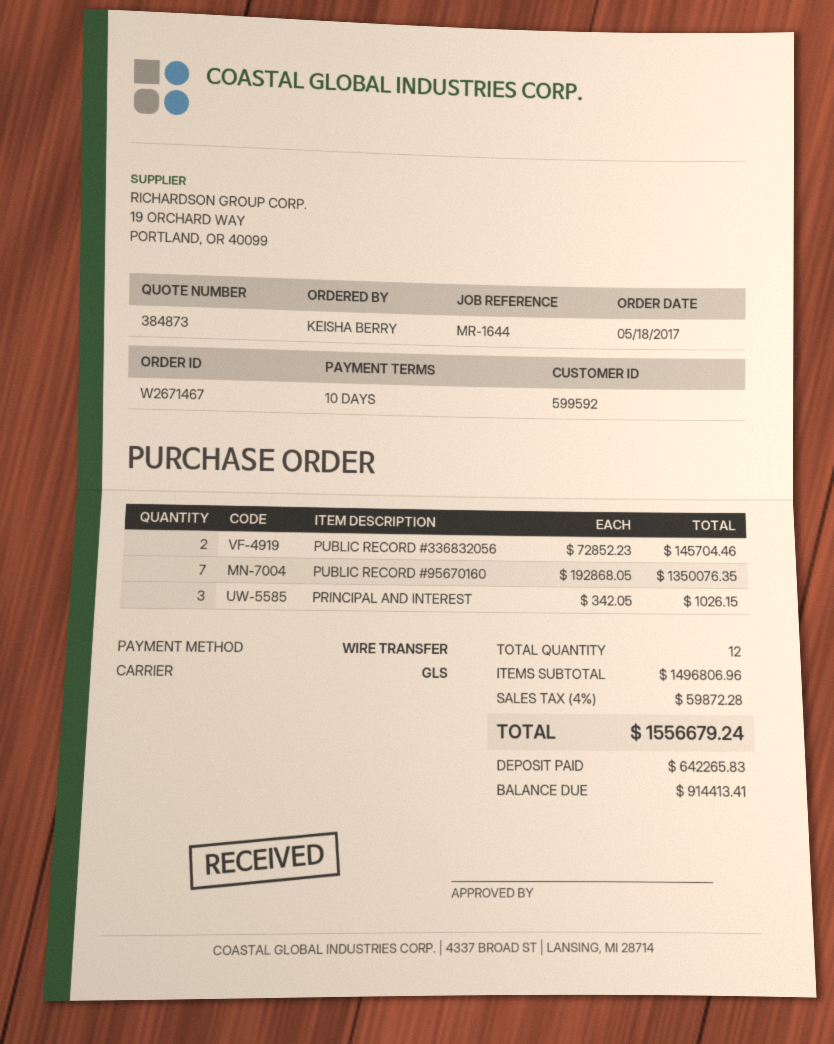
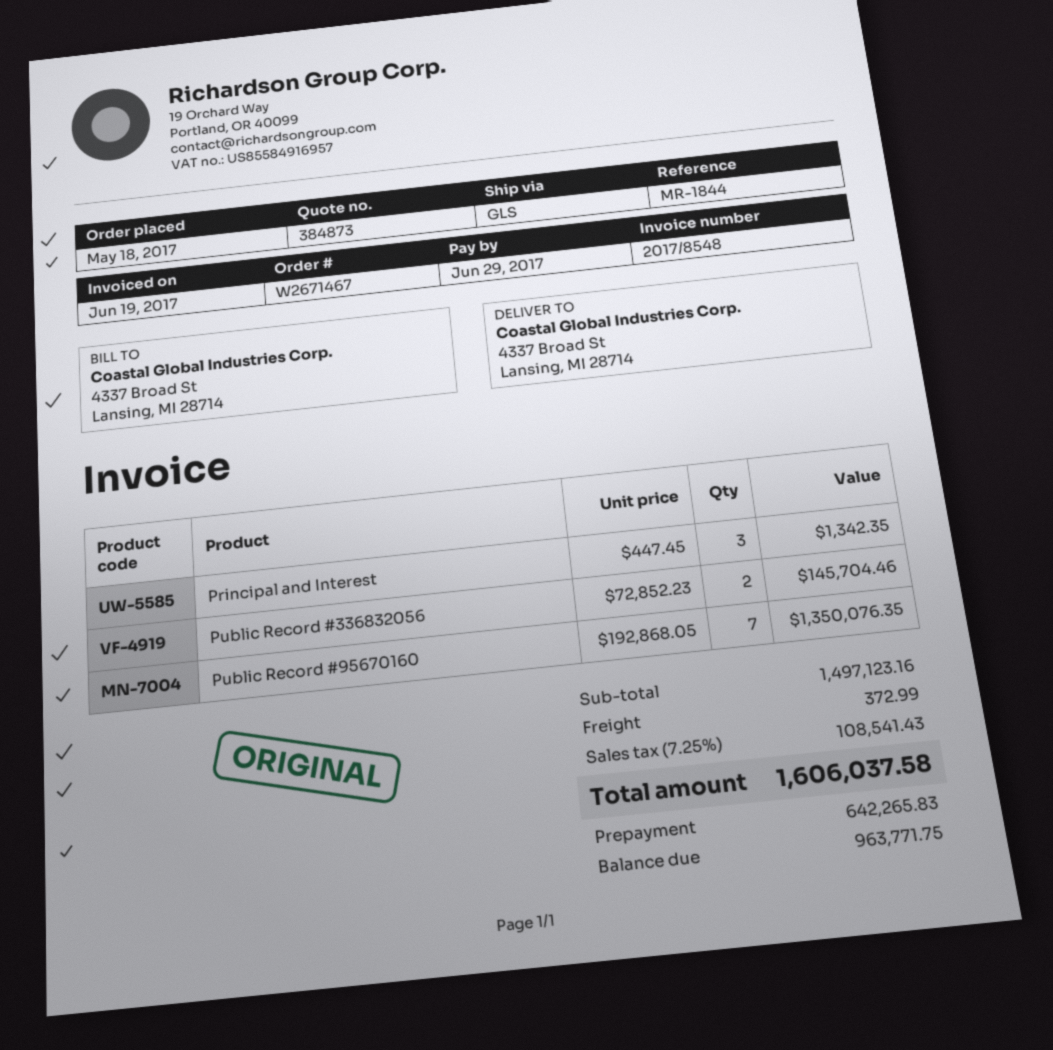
reference: MR-1644 -> MR-1844
PRINCIPAL AND INTEREST: 3 x 342.05 = 1026.15 -> 3 x 447.45 = 1342.35
subtotal: 1496806.96 -> 1497123.16
shipping: none -> 372.99
tax: 4% = 59872.28 -> 7.25% = 108541.43
total: 1556679.24 -> 1606037.58
balance: 914413.41 -> 963771.75

